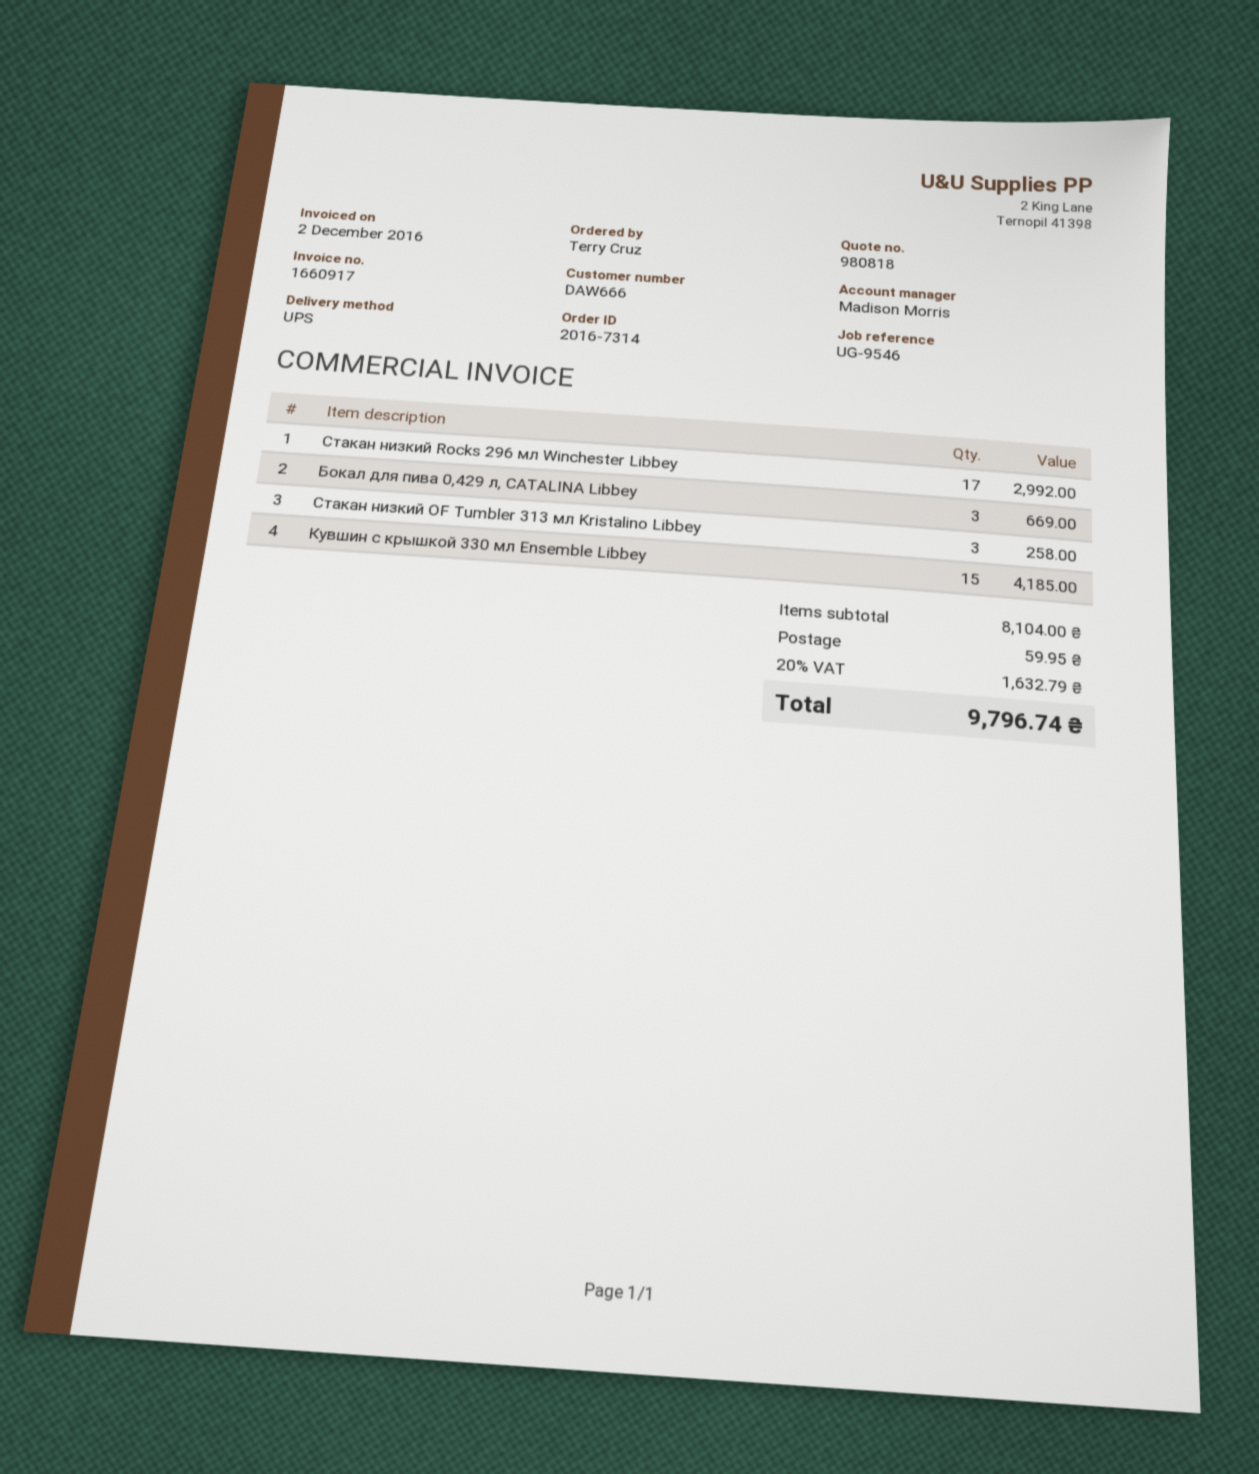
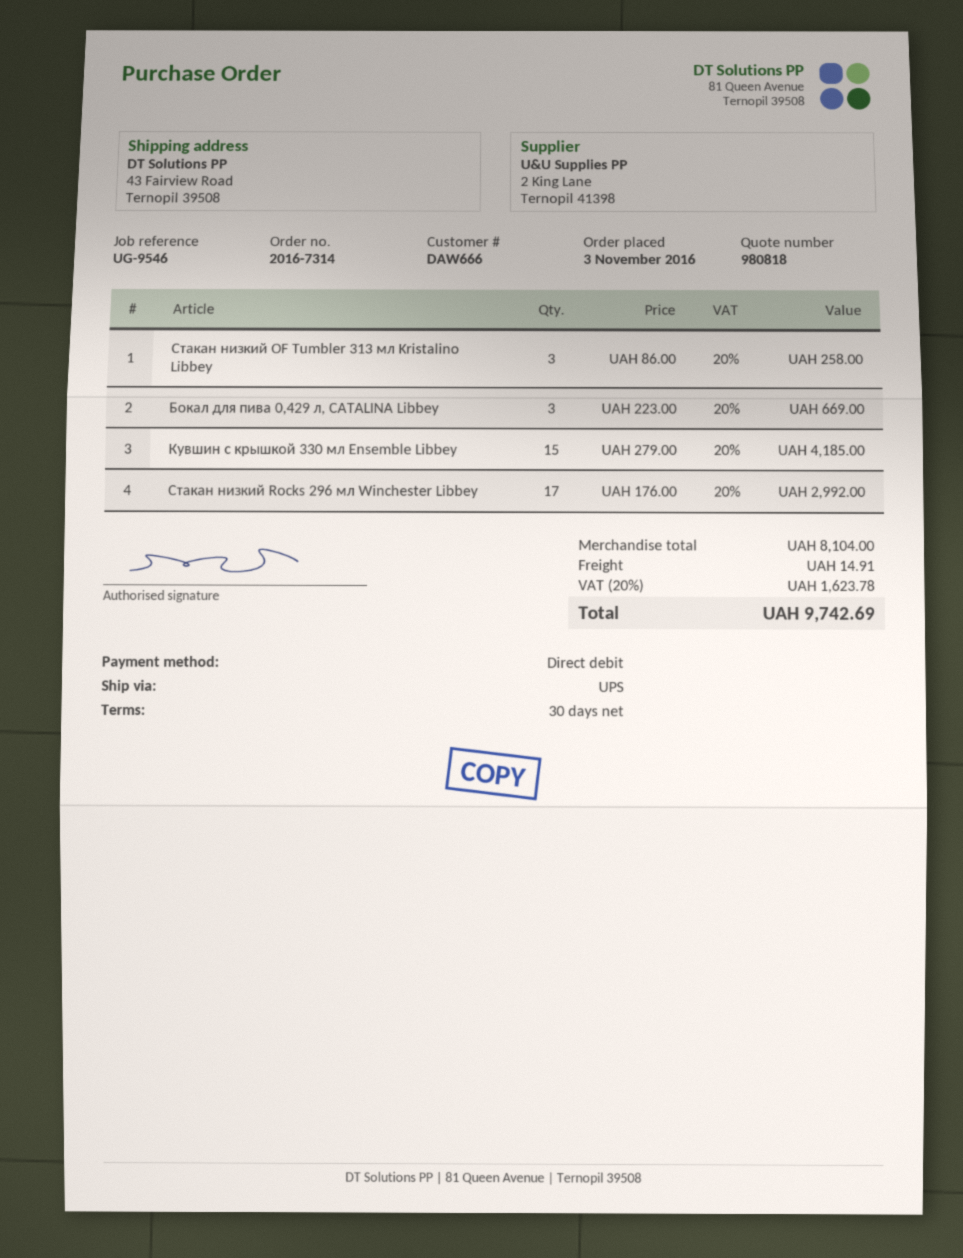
shipping: 59.95 -> 14.91
tax: 20% = 1632.79 -> 20% = 1623.78
total: 9796.74 -> 9742.69

